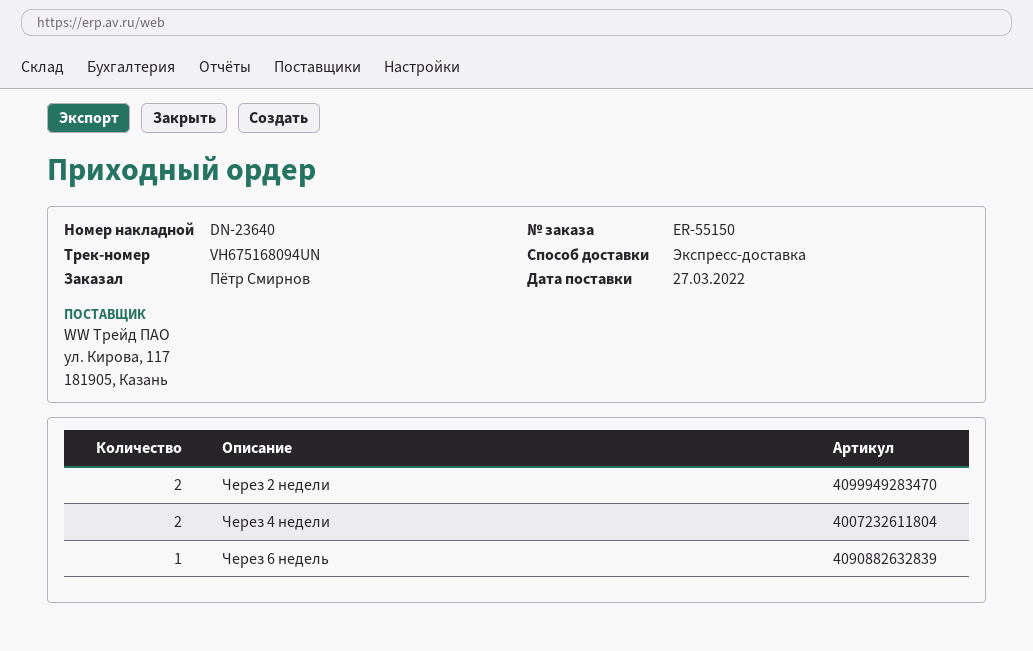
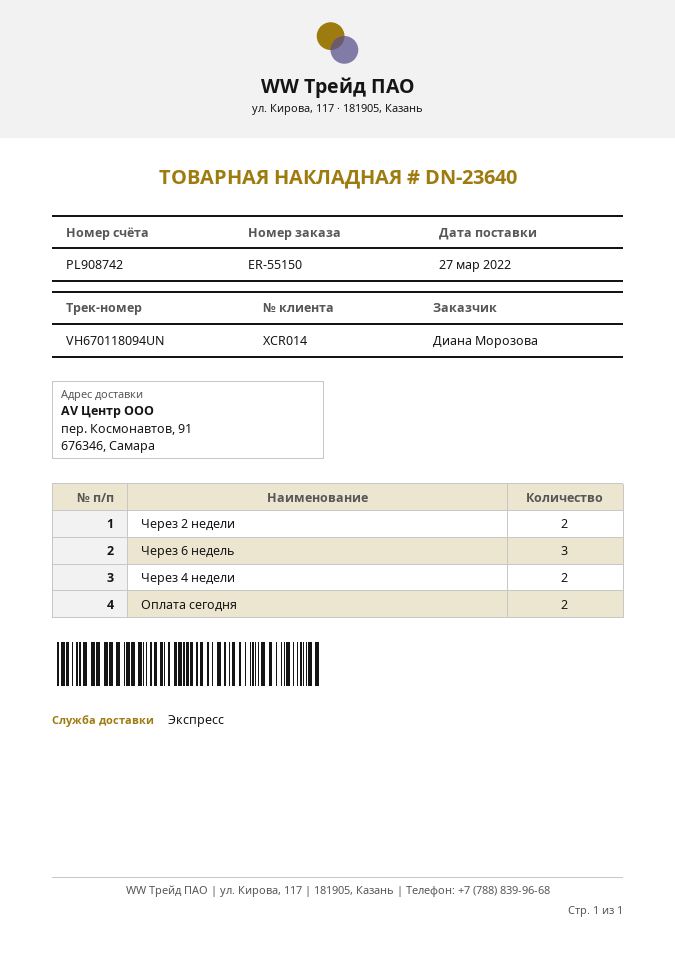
ordered by: Пётр Смирнов -> Диана Морозова
tracking number: VH675168094UN -> VH670118094UN
Через 6 недель: 1 -> 3
Оплата сегодня: none -> 2

